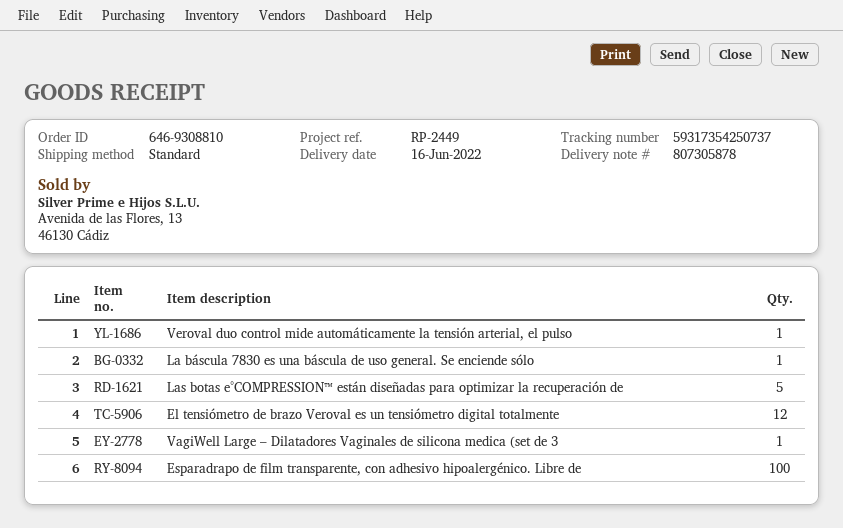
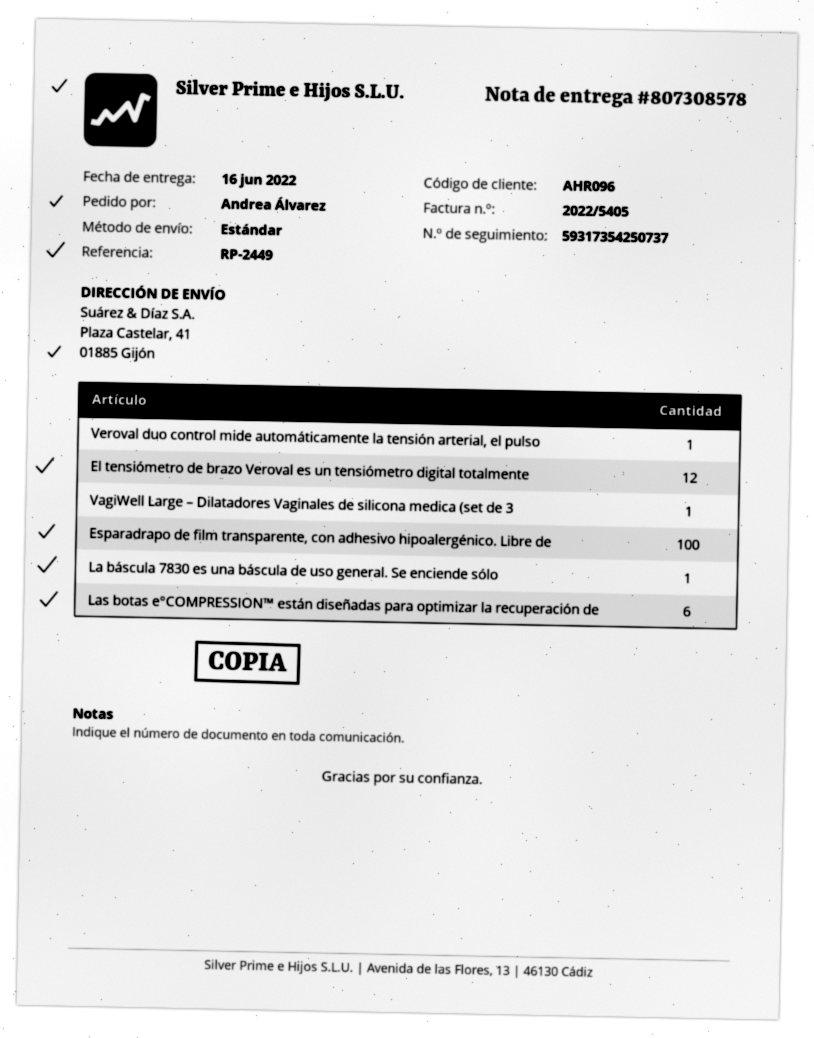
delivery note number: 807305878 -> 807308578
Las botas e°COMPRESSION™ están diseñadas para optimizar la recuperación de: 5 -> 6

